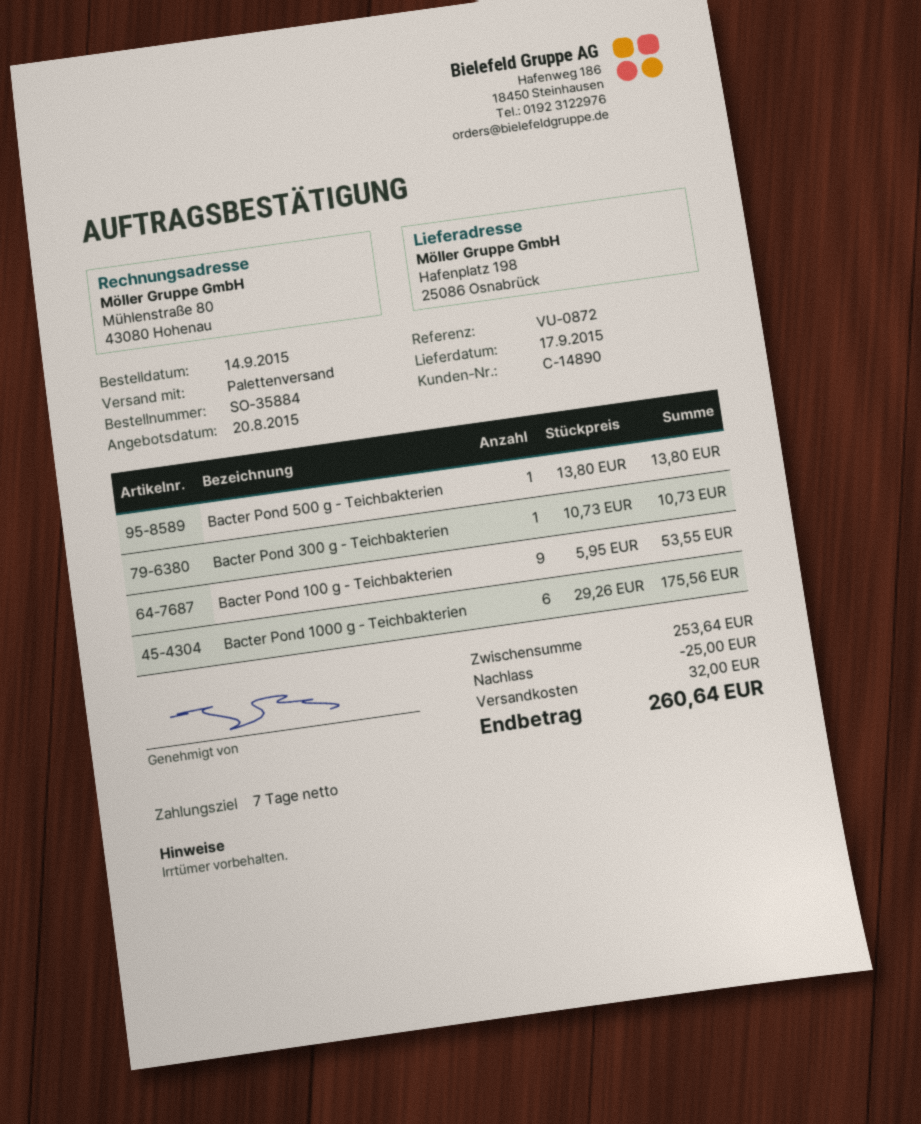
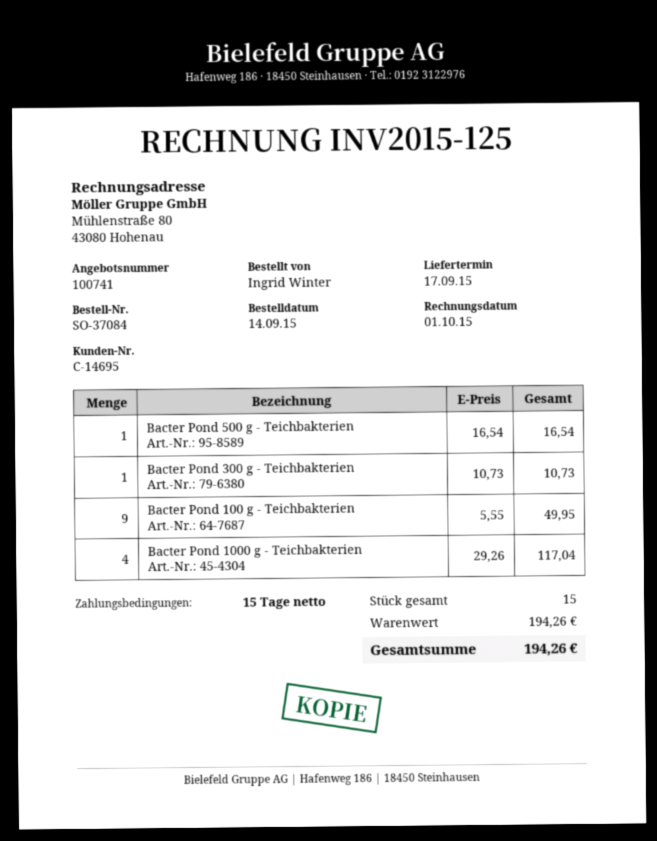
order number: SO-35884 -> SO-37084
payment terms: 7 days -> 15 days
customer number: C-14890 -> C-14695
Bacter Pond 500 g - Teichbakterien: 1 x 13.80 = 13.80 -> 1 x 16.54 = 16.54
Bacter Pond 100 g - Teichbakterien: 9 x 5.95 = 53.55 -> 9 x 5.55 = 49.95
Bacter Pond 1000 g - Teichbakterien: 6 x 29.26 = 175.56 -> 4 x 29.26 = 117.04
subtotal: 253.64 -> 194.26
discount: 25.00 -> none
shipping: 32.00 -> none
total: 260.64 -> 194.26

